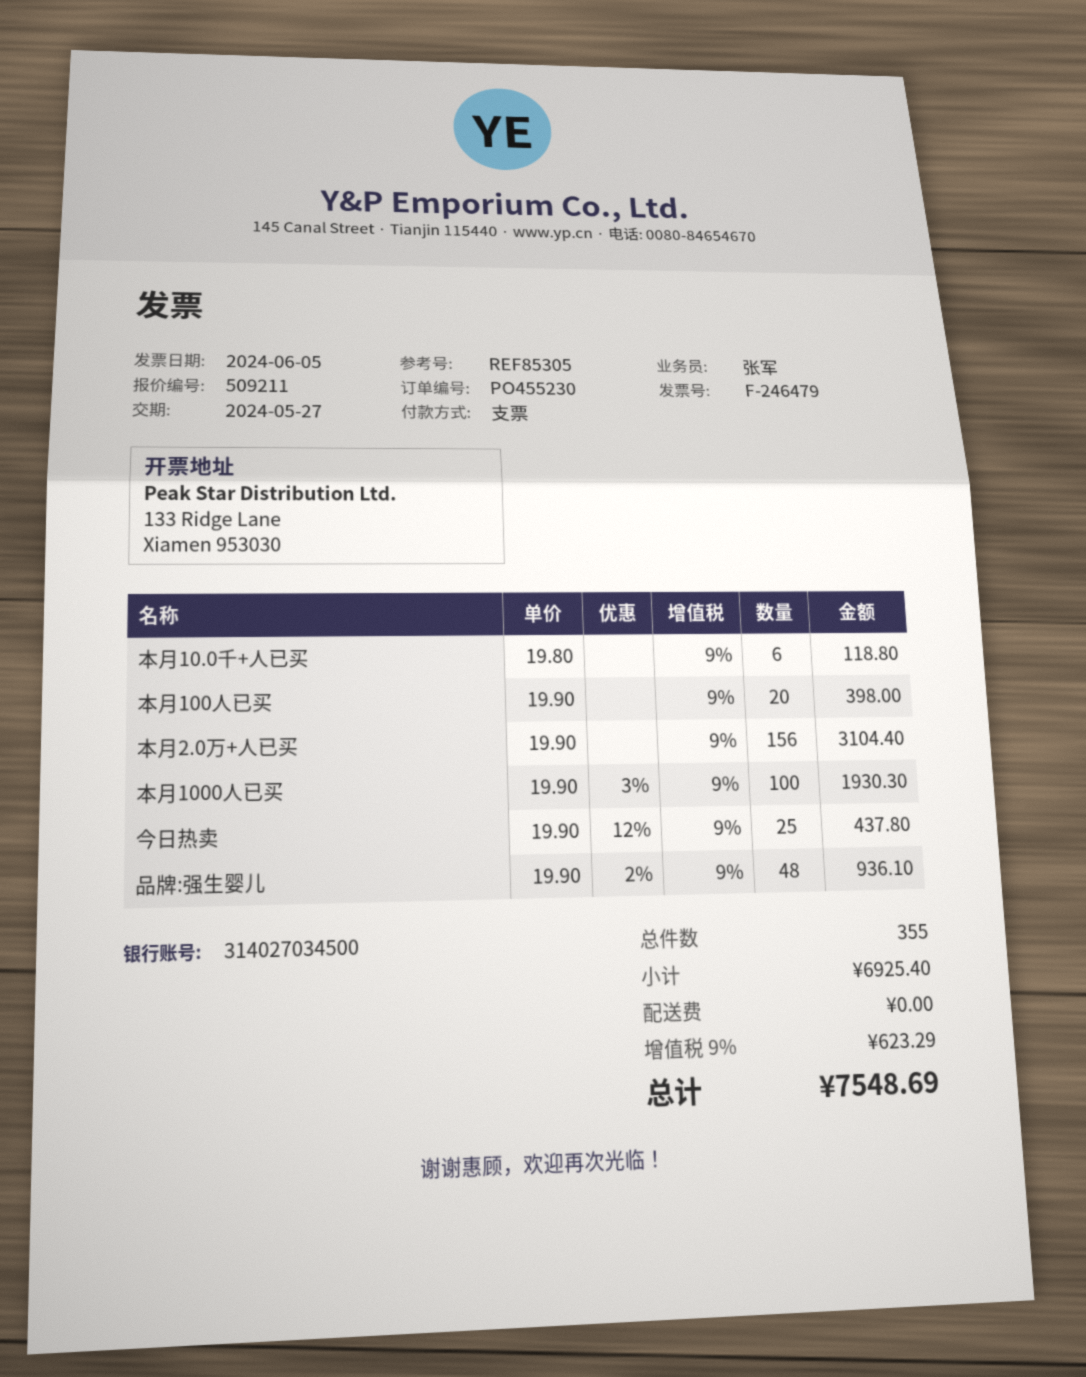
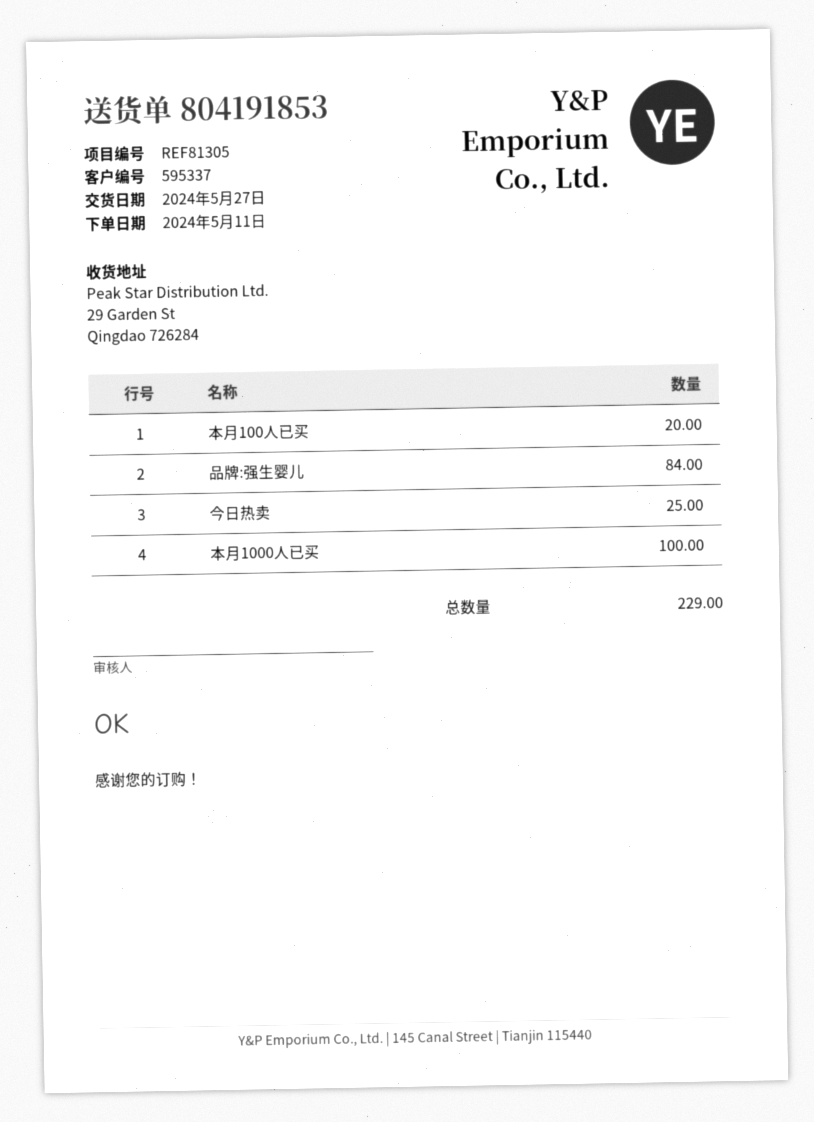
reference: REF85305 -> REF81305
本月10.0千+人已买: 6 -> none
本月2.0万+人已买: 156 -> none
品牌:强生婴儿: 48 -> 84
total quantity: 355 -> 229

